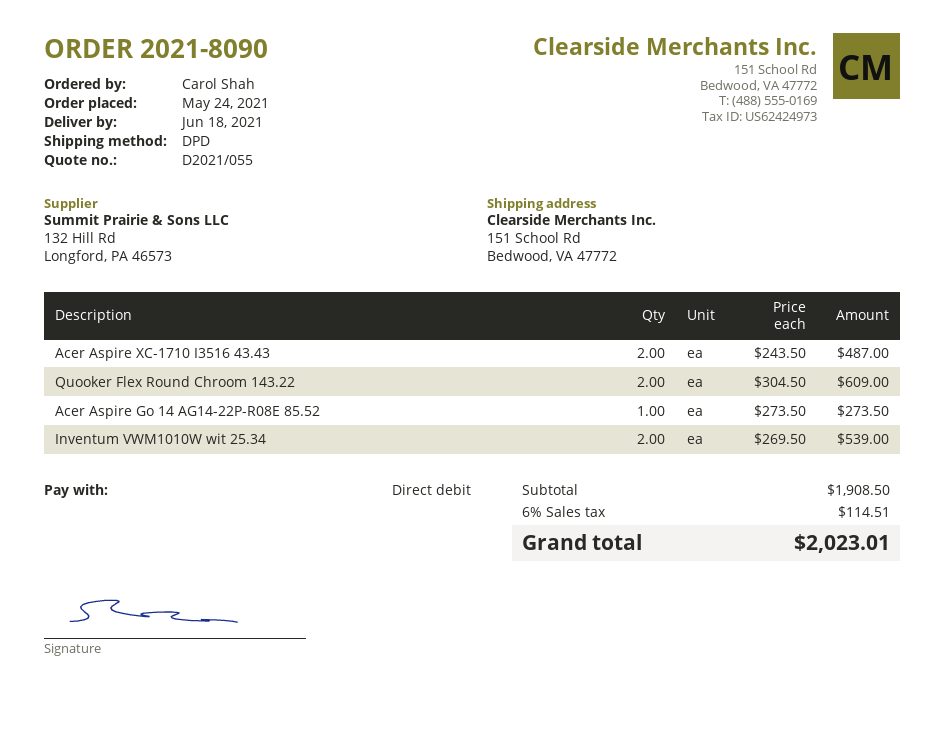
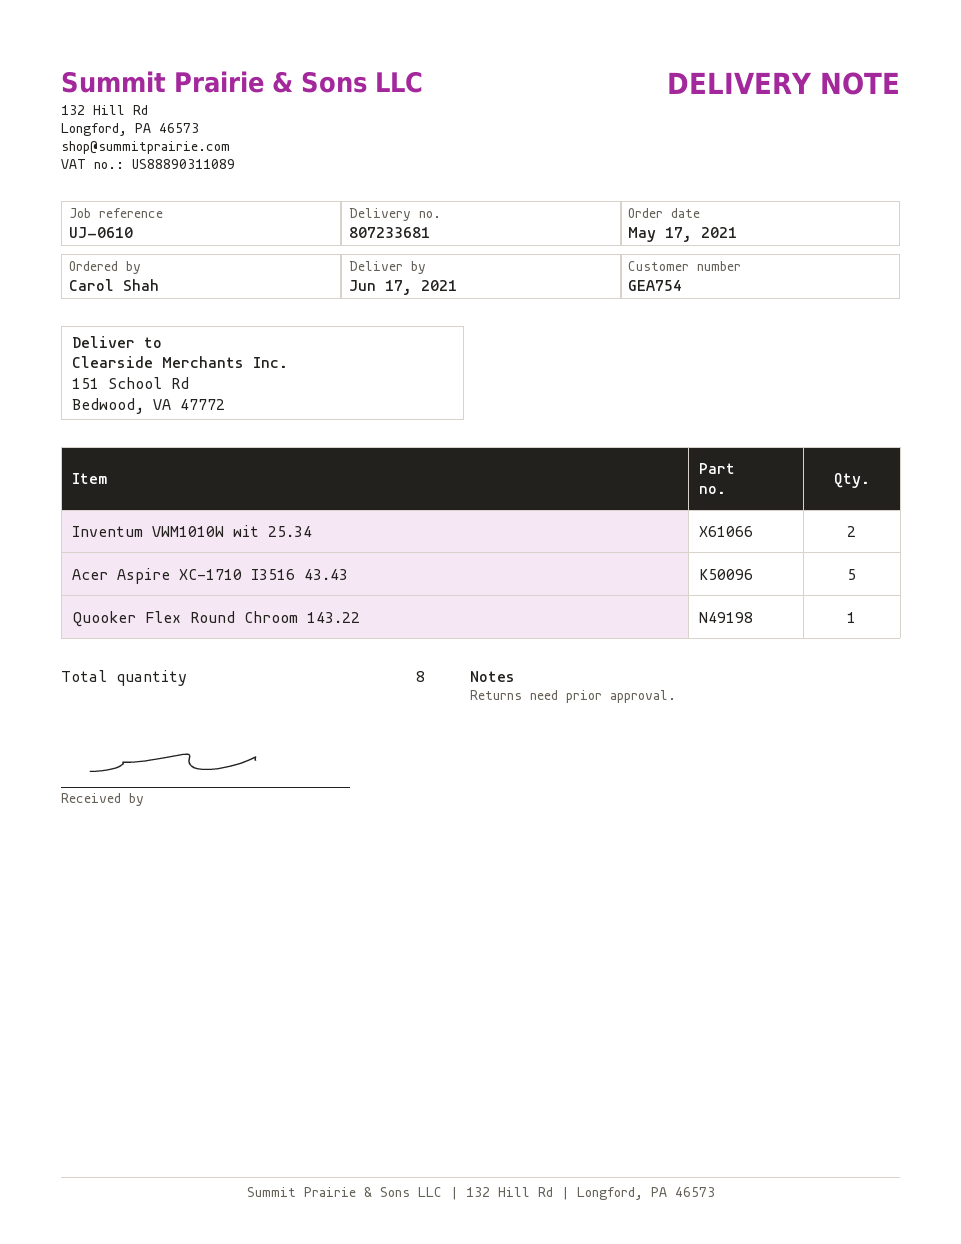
order date: 2021-05-24 -> 2021-05-17
delivery date: 2021-06-18 -> 2021-06-17
Acer Aspire XC-1710 I3516 43.43: 2 -> 5
Quooker Flex Round Chroom 143.22: 2 -> 1
Acer Aspire Go 14 AG14-22P-R08E 85.52: 1 -> none

